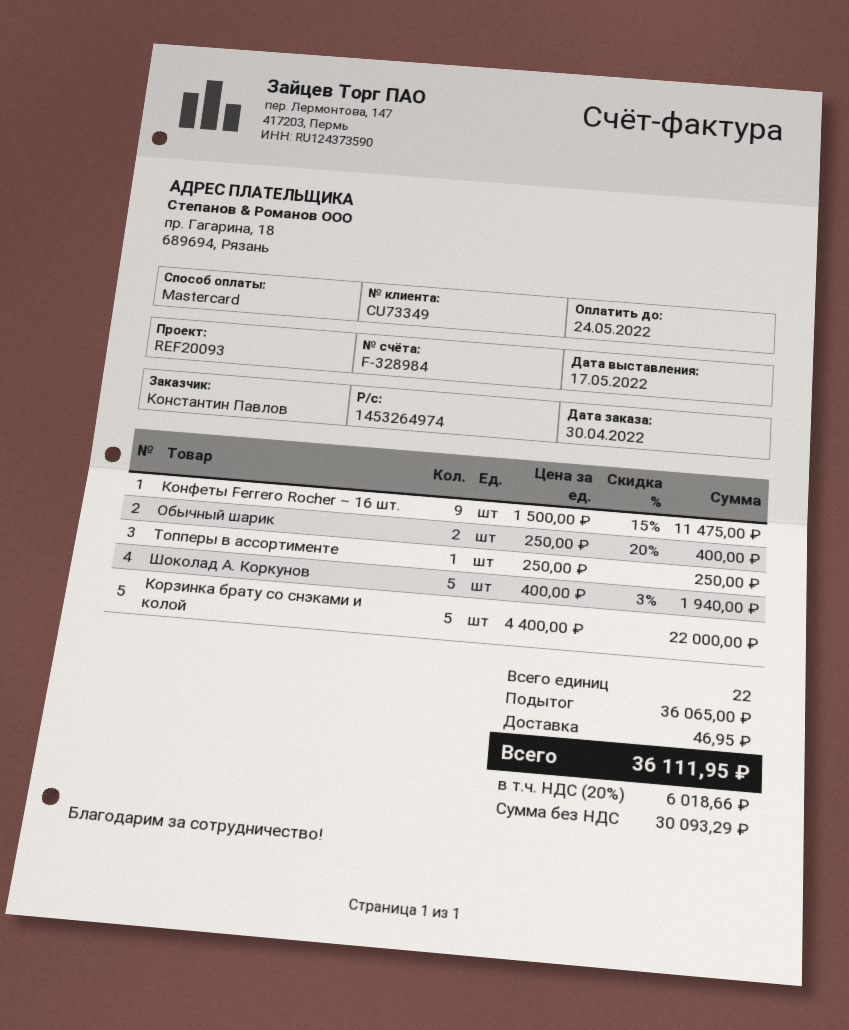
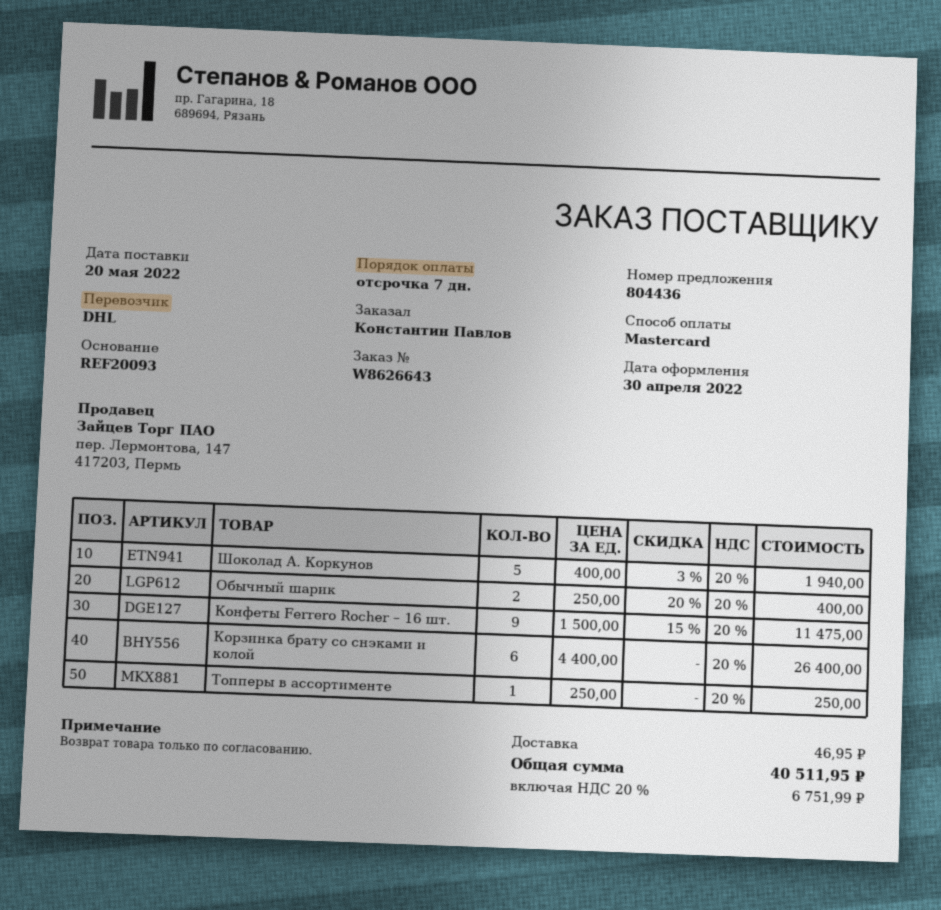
Корзинка брату со снэками и колой: 5 x 4400.00 = 22000.00 -> 6 x 4400.00 = 26400.00
tax: 20% = 6018.66 -> 20% = 6751.99
total: 36111.95 -> 40511.95

